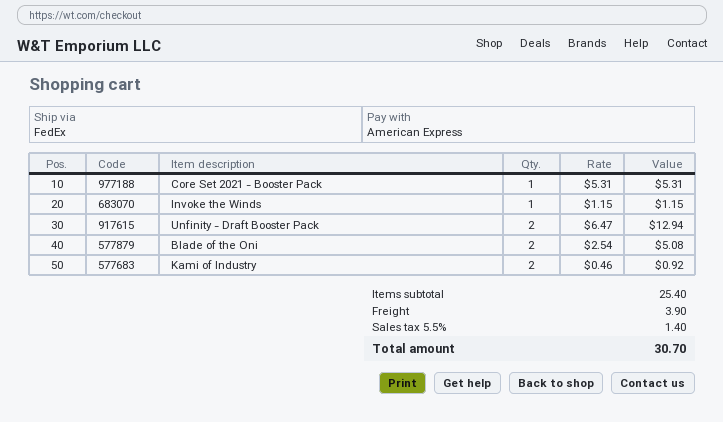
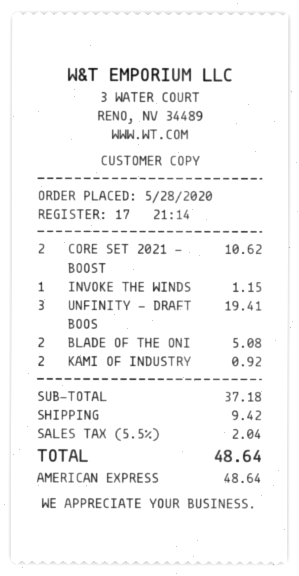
Core Set 2021 - Booster Pack: 1 for 5.31 -> 2 for 10.62
Unfinity - Draft Booster Pack: 2 for 12.94 -> 3 for 19.41
subtotal: 25.40 -> 37.18
shipping: 3.90 -> 9.42
tax: 5.5% = 1.40 -> 5.5% = 2.04
total: 30.70 -> 48.64

